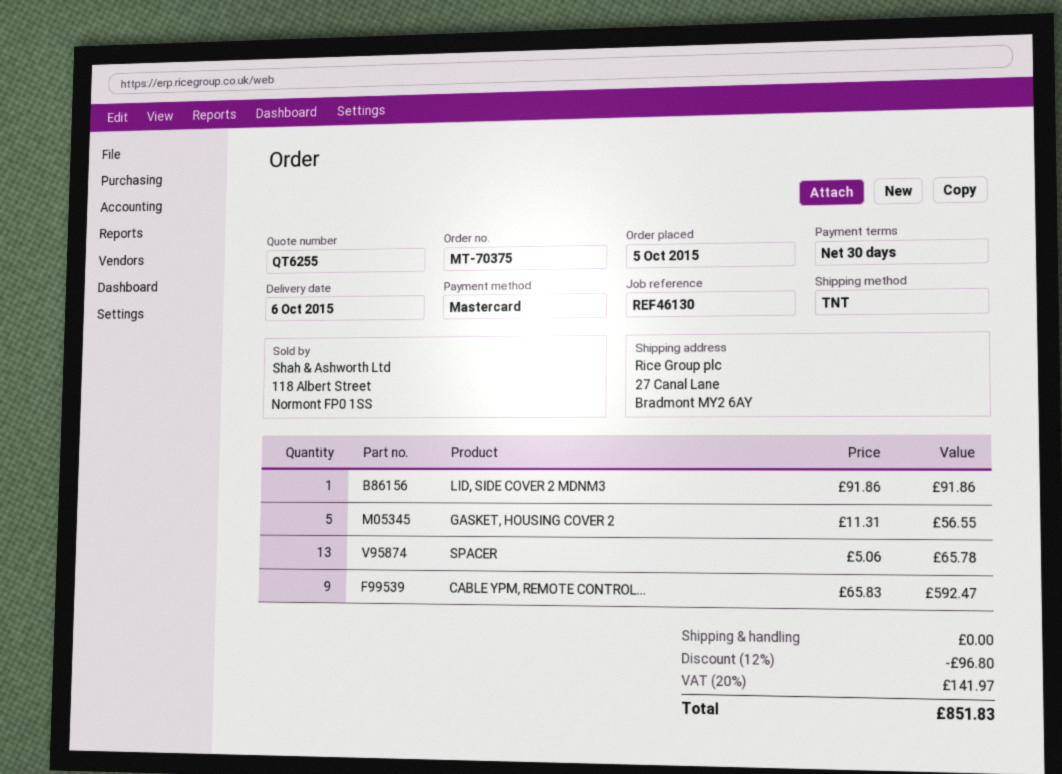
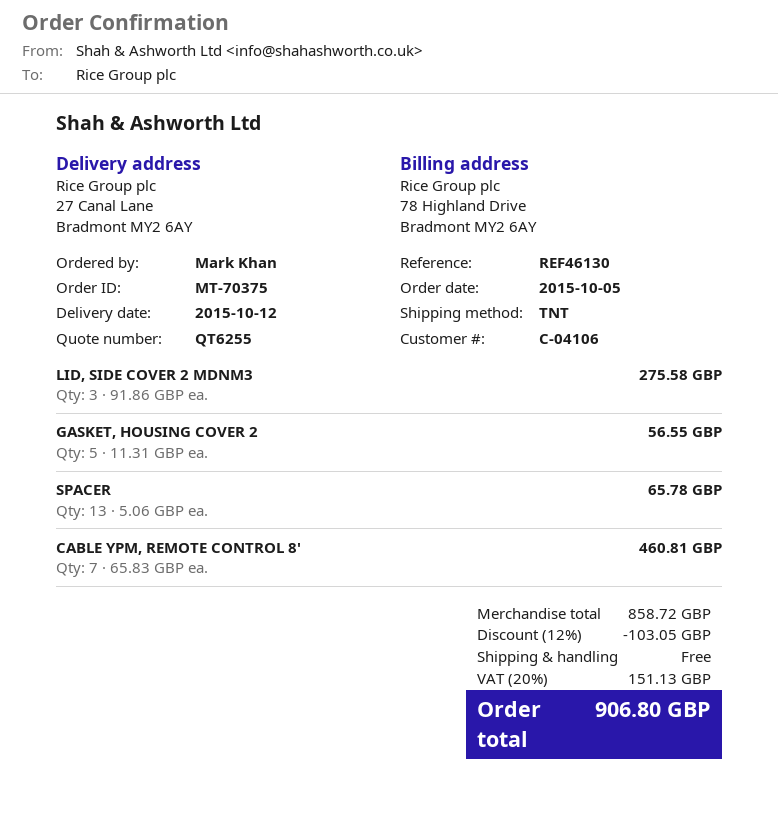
delivery date: 2015-10-06 -> 2015-10-12
LID, SIDE COVER 2 MDNM3: 1 x 91.86 = 91.86 -> 3 x 91.86 = 275.58
CABLE YPM, REMOTE CONTROL...: 9 x 65.83 = 592.47 -> 7 x 65.83 = 460.81
discount: 12% = 96.80 -> 12% = 103.05
tax: 20% = 141.97 -> 20% = 151.13
total: 851.83 -> 906.80

